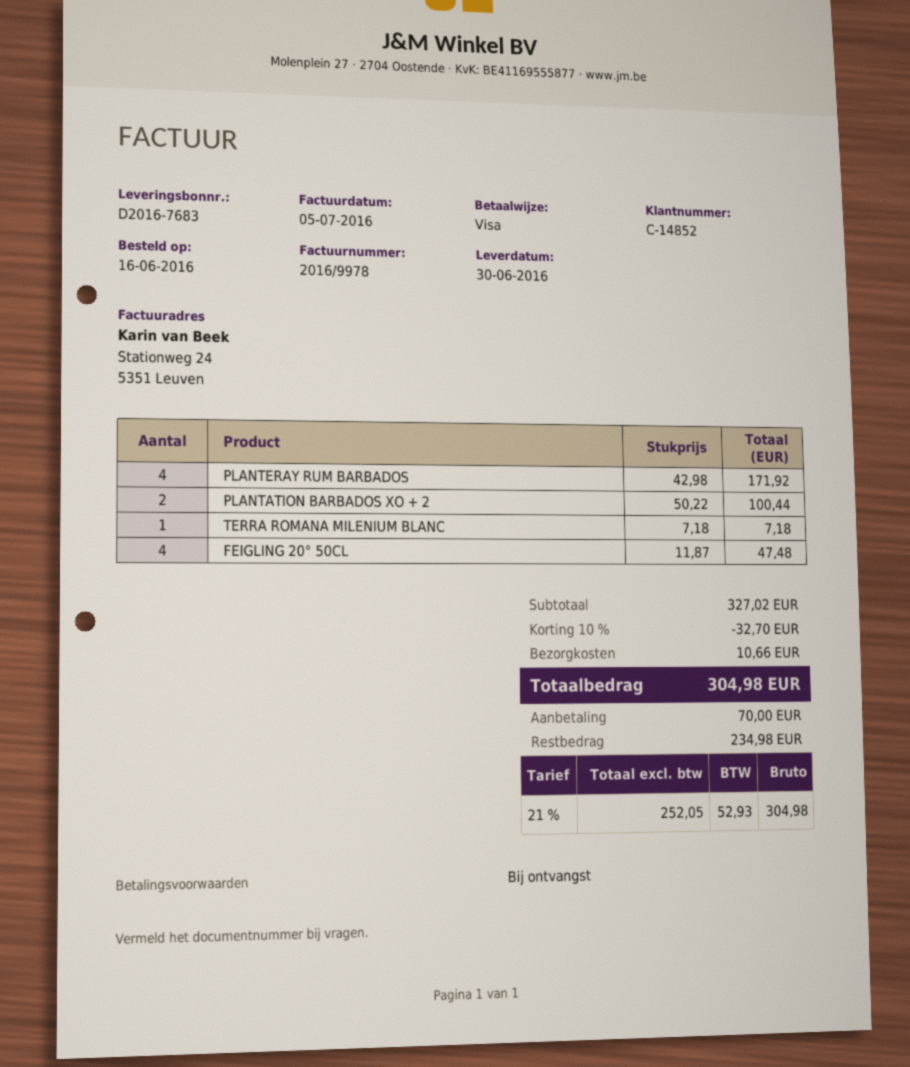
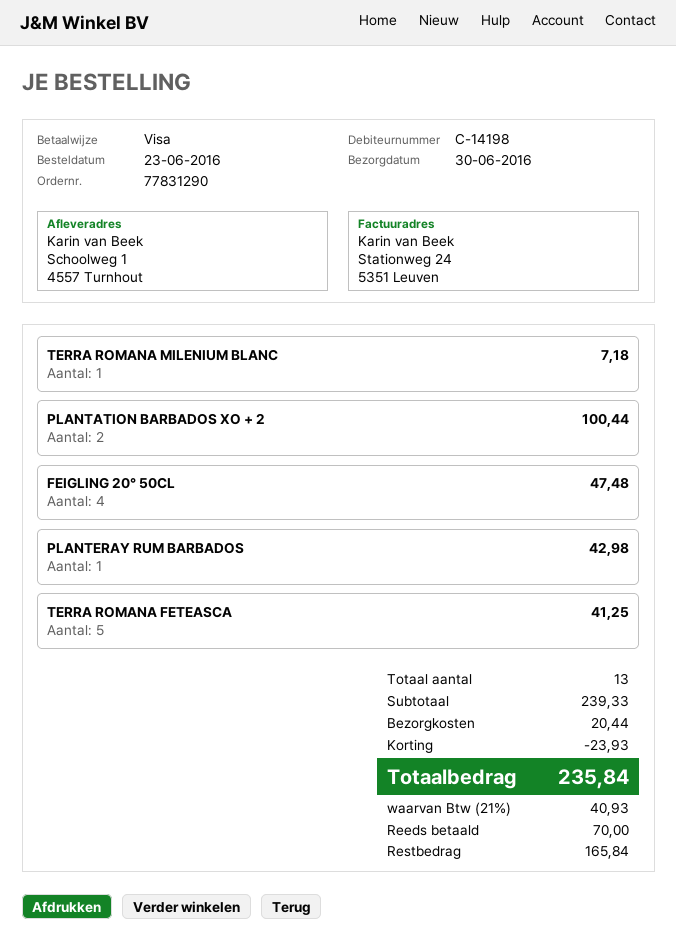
order date: 2016-06-16 -> 2016-06-23
customer number: C-14852 -> C-14198
PLANTERAY RUM BARBADOS: 4 for 171.92 -> 1 for 42.98
TERRA ROMANA FETEASCA: none -> 5 for 41.25
subtotal: 327.02 -> 239.33
discount: 32.70 -> 23.93
shipping: 10.66 -> 20.44
tax: 21% = 52.93 -> 21% = 40.93
total: 304.98 -> 235.84
balance: 234.98 -> 165.84

